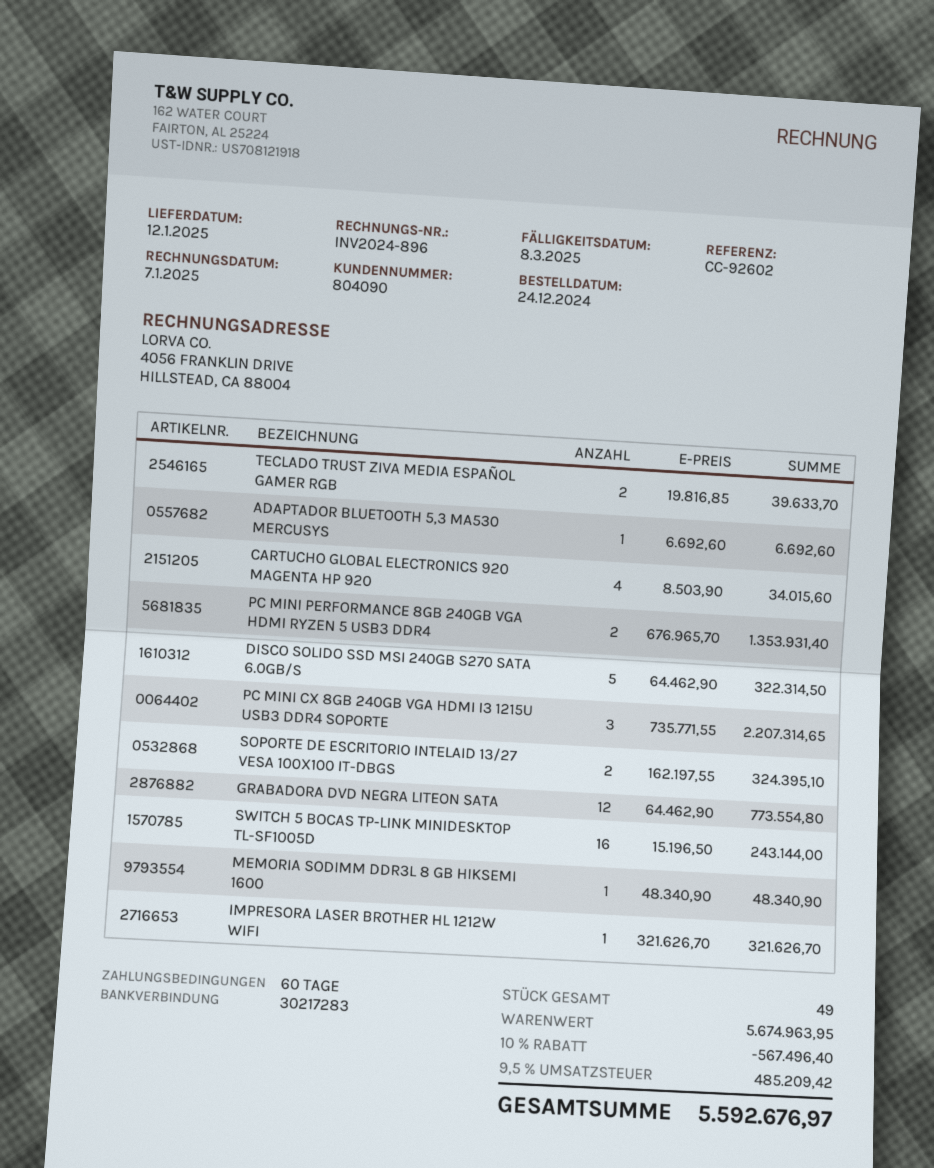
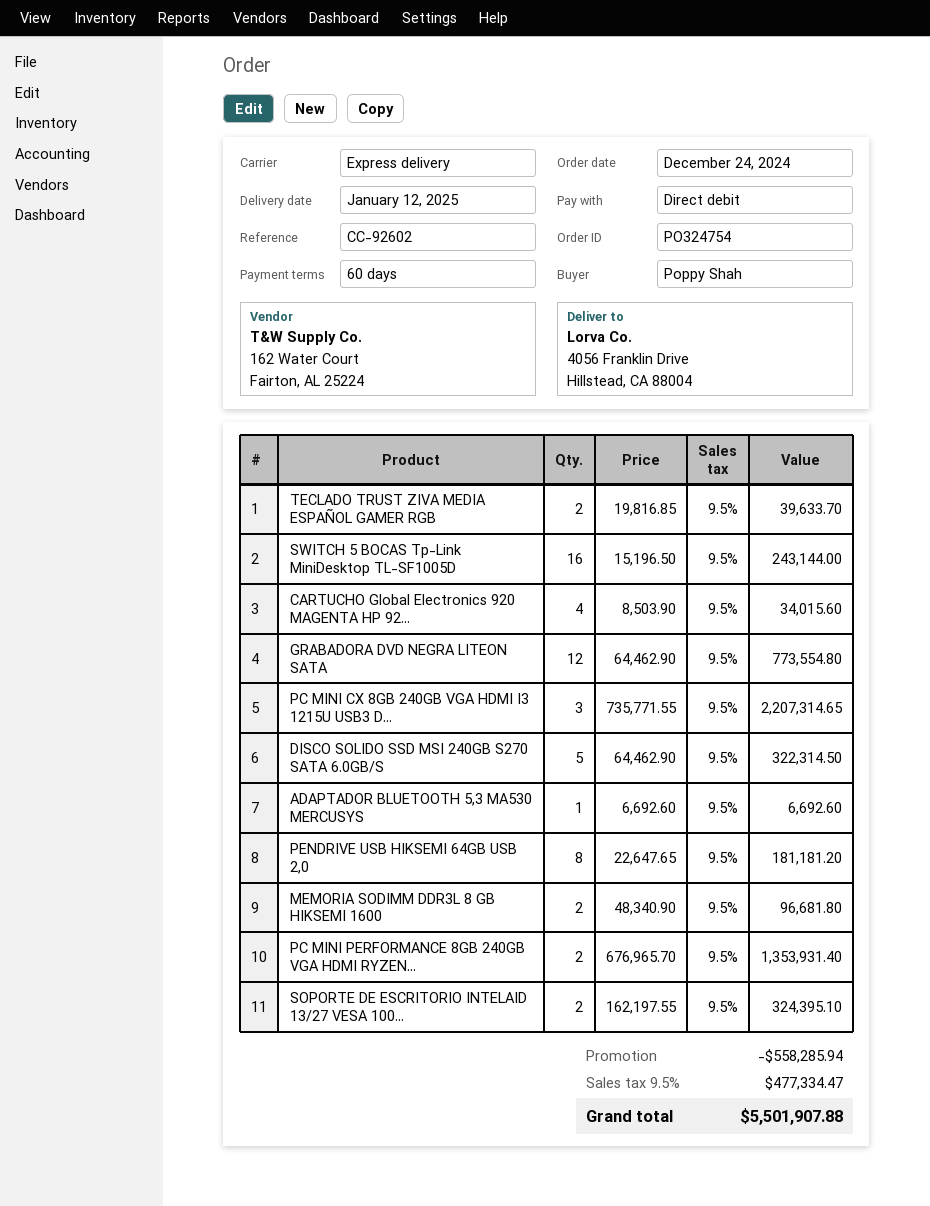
MEMORIA SODIMM DDR3L 8 GB HIKSEMI 1600: 1 x 48340.90 = 48340.90 -> 2 x 48340.90 = 96681.80
IMPRESORA LASER BROTHER HL 1212W WIFI: 1 x 321626.70 = 321626.70 -> none
PENDRIVE USB HIKSEMI 64GB USB 2,0: none -> 8 x 22647.65 = 181181.20
discount: 567496.40 -> 558285.94
tax: 9.5% = 485209.42 -> 9.5% = 477334.47
total: 5592676.97 -> 5501907.88

